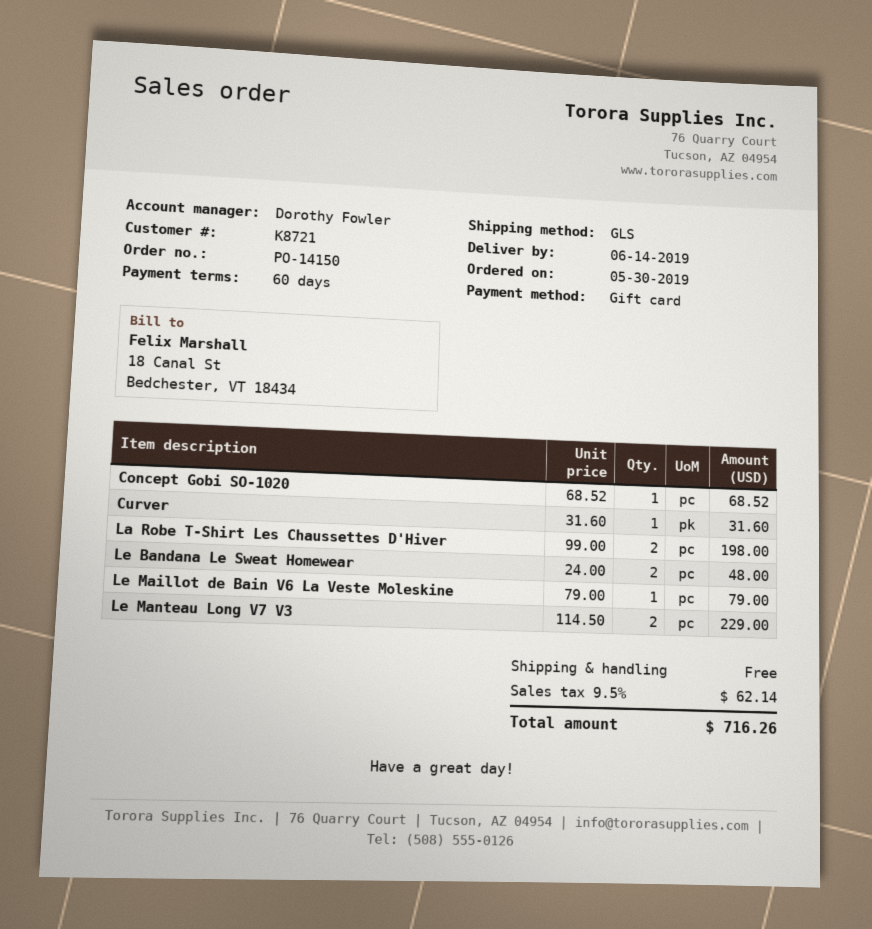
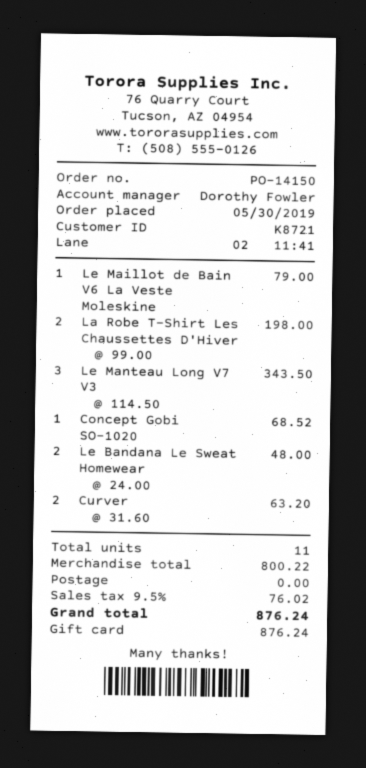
Curver: 1 x 31.60 = 31.60 -> 2 x 31.60 = 63.20
Le Manteau Long V7 V3: 2 x 114.50 = 229.00 -> 3 x 114.50 = 343.50
tax: 9.5% = 62.14 -> 9.5% = 76.02
total: 716.26 -> 876.24

